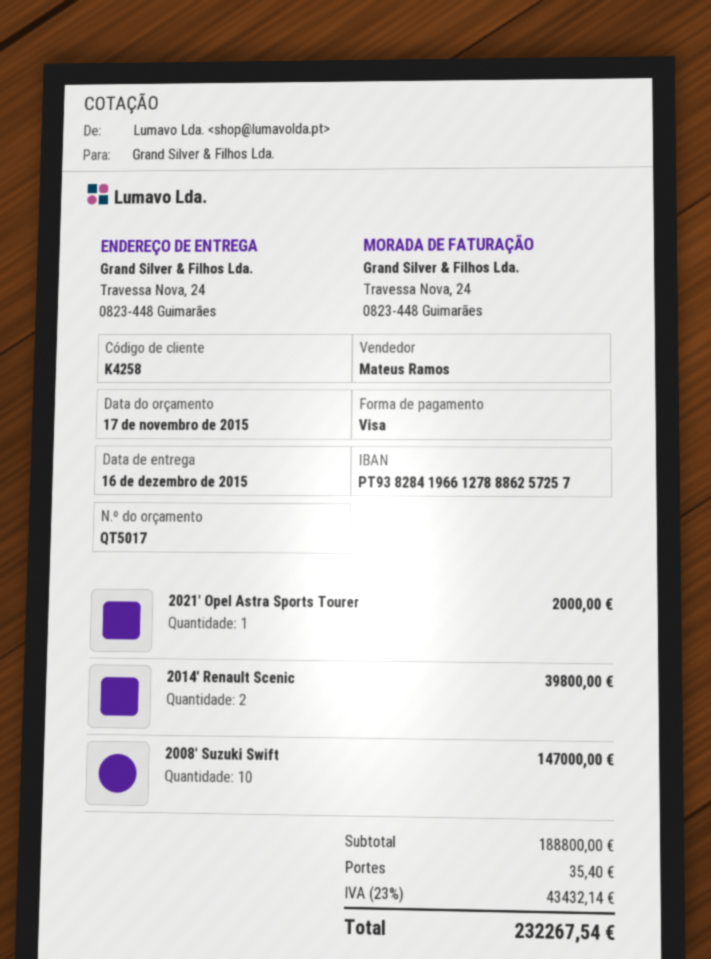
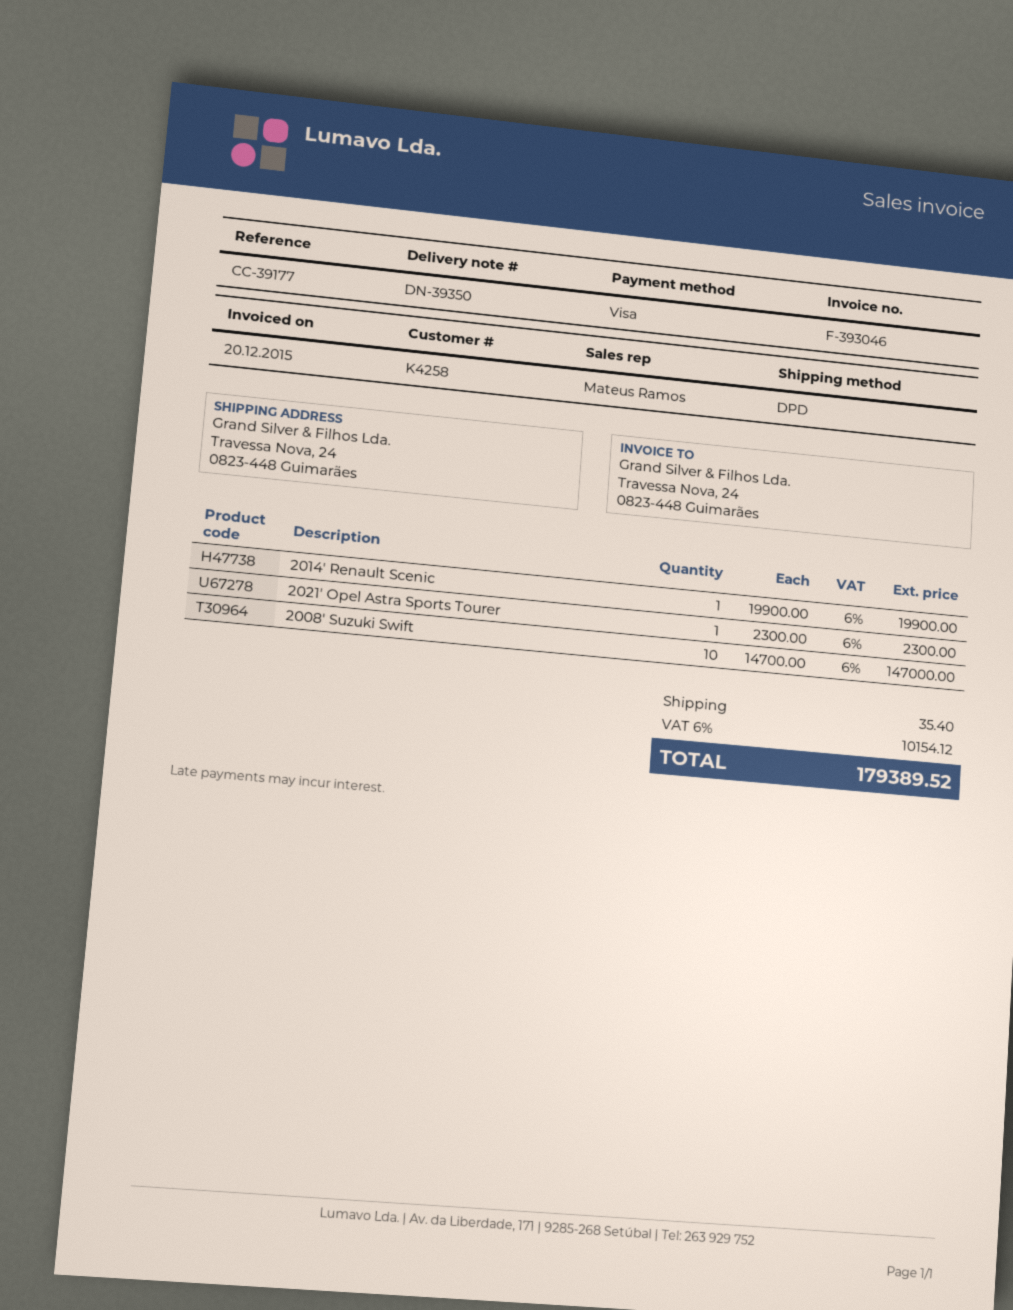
2021' Opel Astra Sports Tourer: 1 for 2000.00 -> 1 for 2300.00
2014' Renault Scenic: 2 for 39800.00 -> 1 for 19900.00
tax: 23% = 43432.14 -> 6% = 10154.12
total: 232267.54 -> 179389.52

